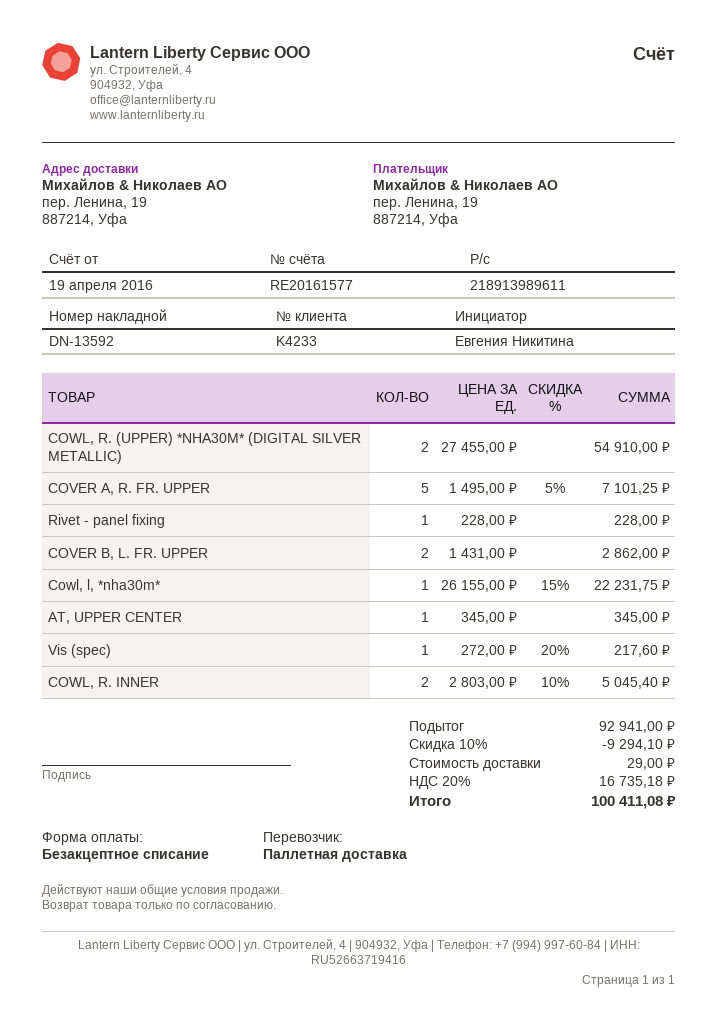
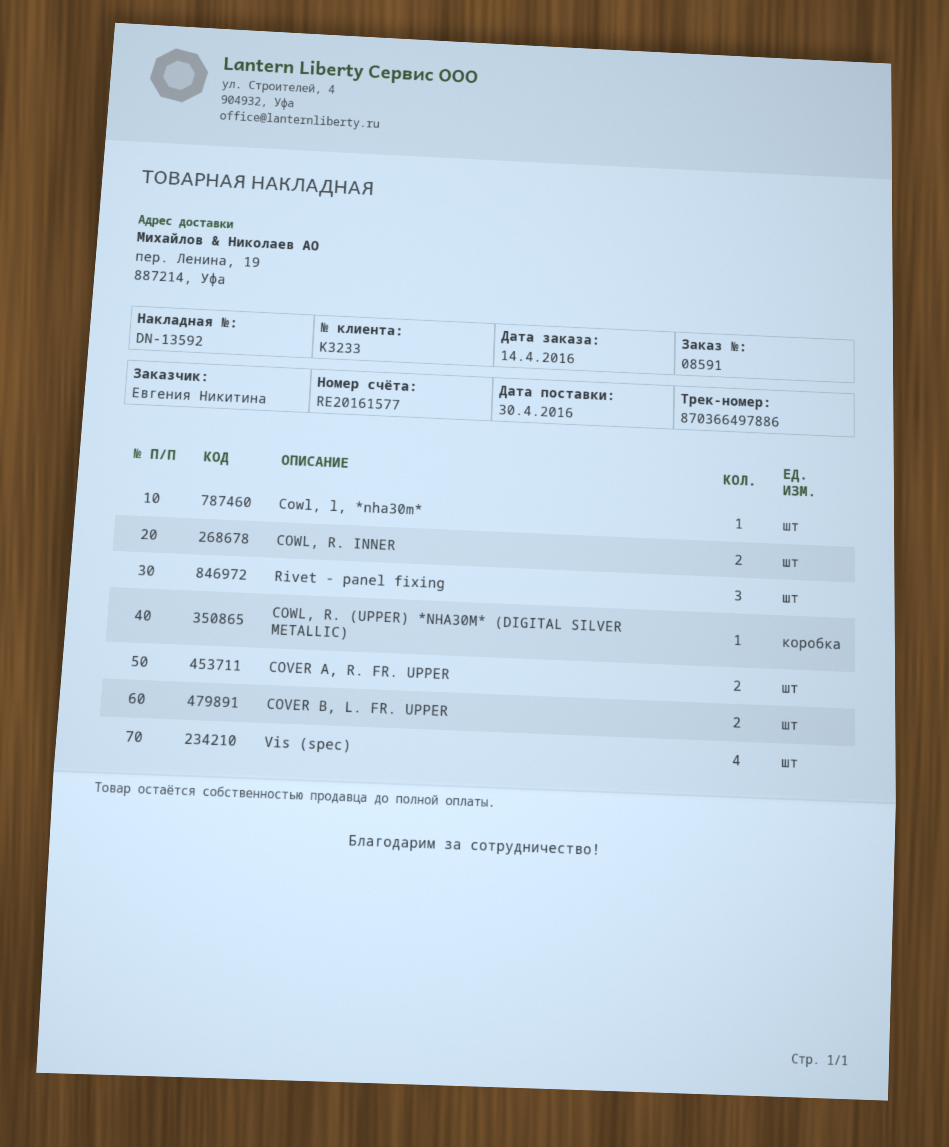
customer number: K4233 -> K3233
COWL, R. (UPPER) *NHA30M* (DIGITAL SILVER METALLIC): 2 -> 1
COVER A, R. FR. UPPER: 5 -> 2
Rivet - panel fixing: 1 -> 3
AT, UPPER CENTER: 1 -> none
Vis (spec): 1 -> 4

